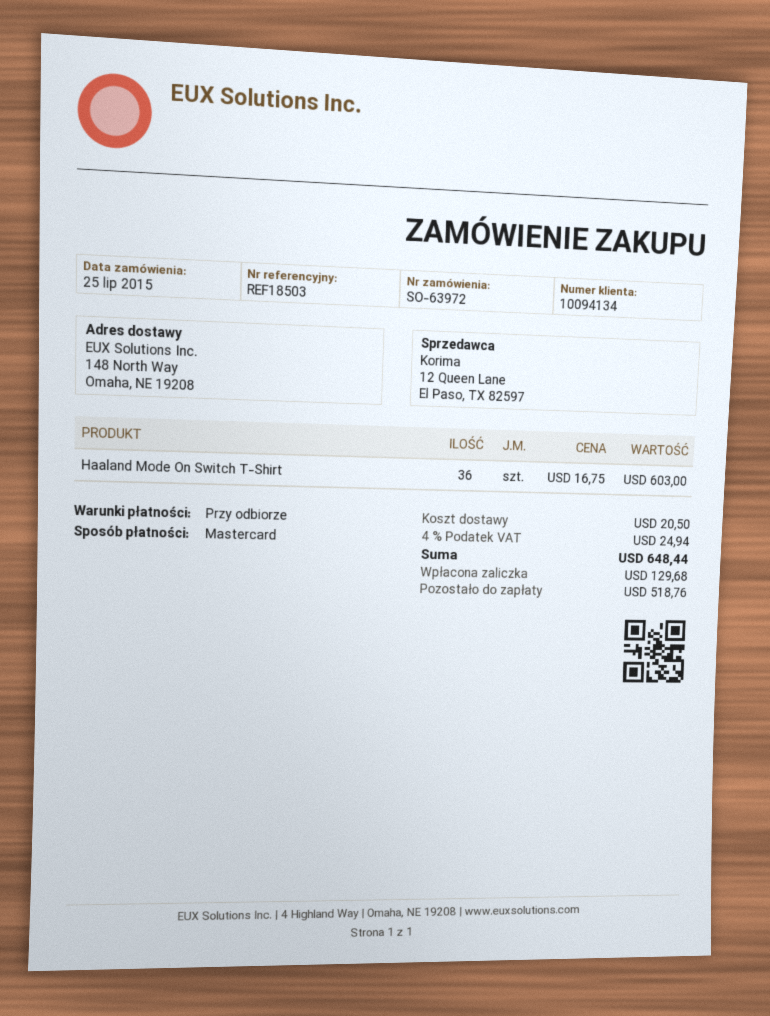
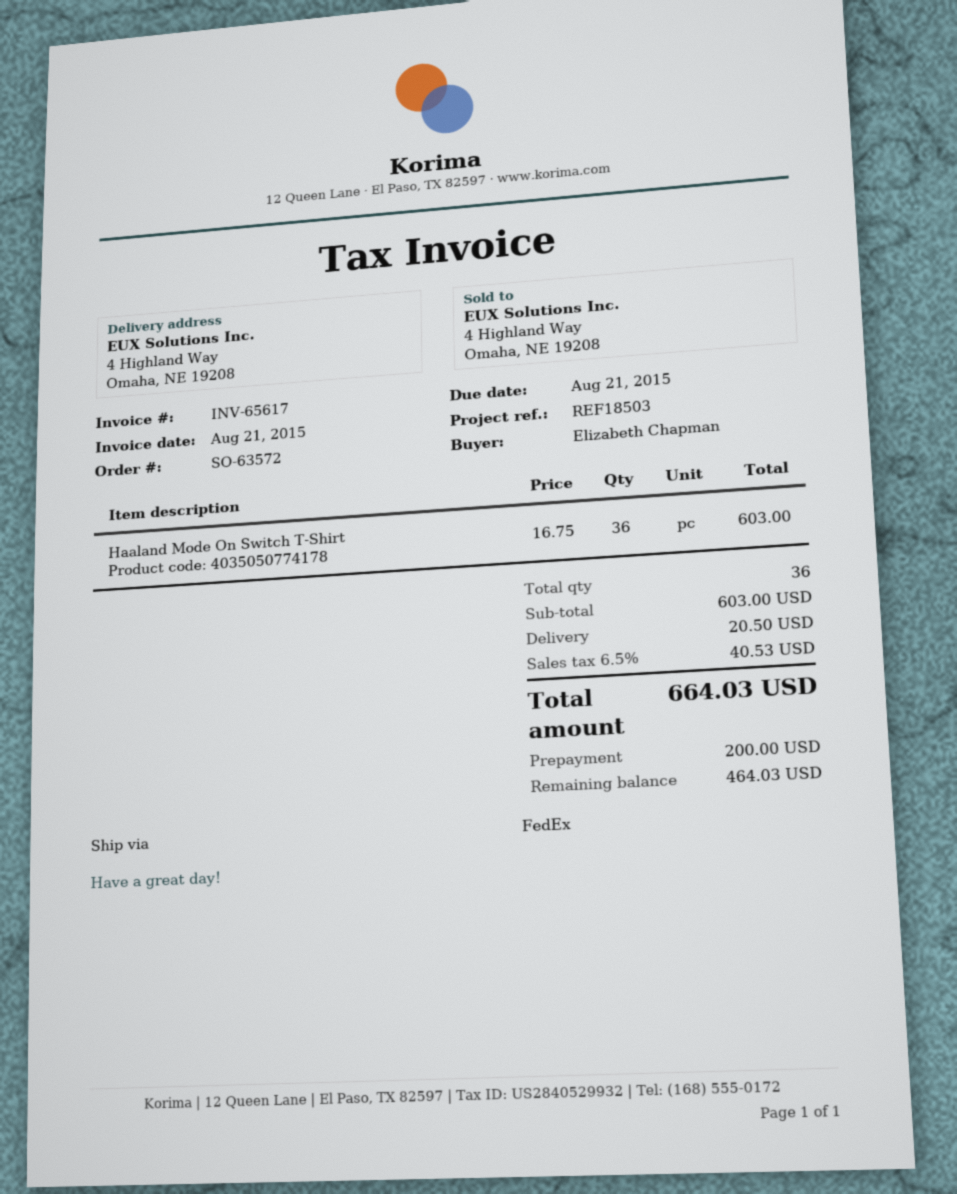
order number: SO-63972 -> SO-63572
ship to: 148 North Way, Omaha, NE 19208 -> 4 Highland Way, Omaha, NE 19208
tax: 4% = 24.94 -> 6.5% = 40.53
total: 648.44 -> 664.03
deposit: 129.68 -> 200.00
balance: 518.76 -> 464.03

